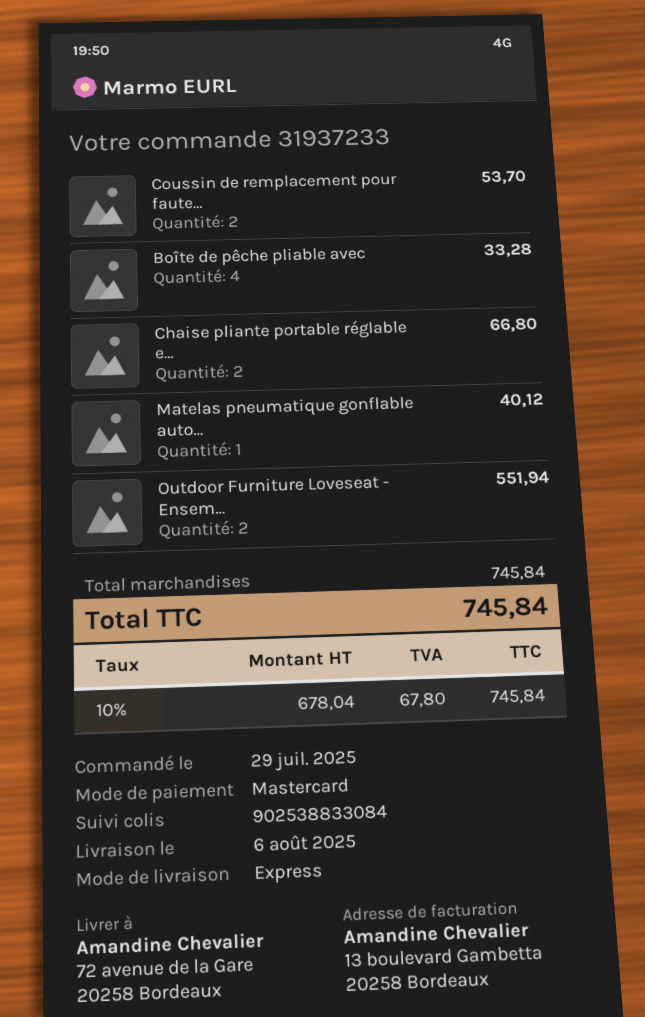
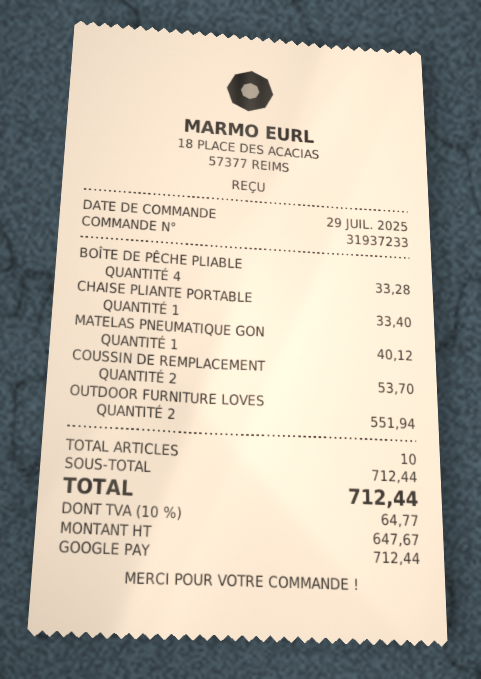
payment method: Mastercard -> Google Pay
Chaise pliante portable réglable e...: 2 for 66.80 -> 1 for 33.40
subtotal: 745.84 -> 712.44
net: 678.04 -> 647.67
tax: 10% = 67.80 -> 10% = 64.77
total: 745.84 -> 712.44

